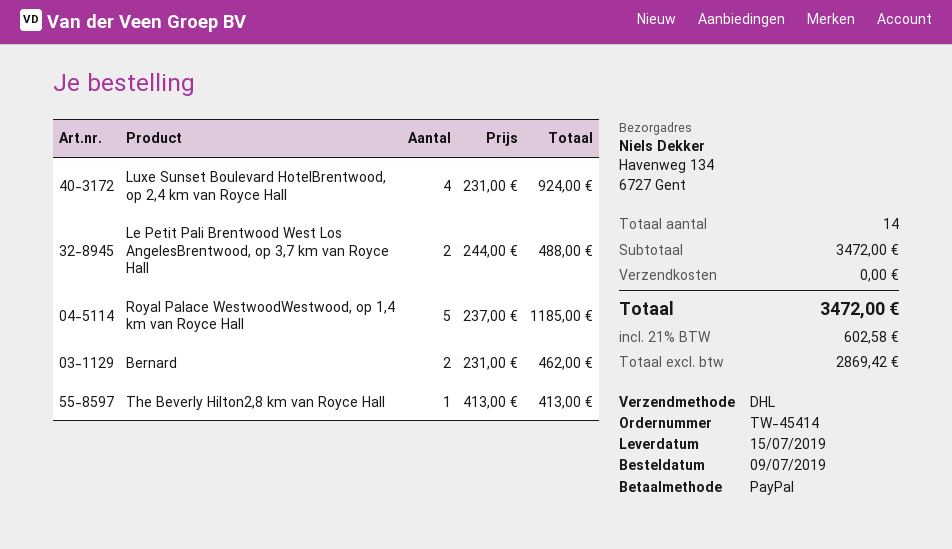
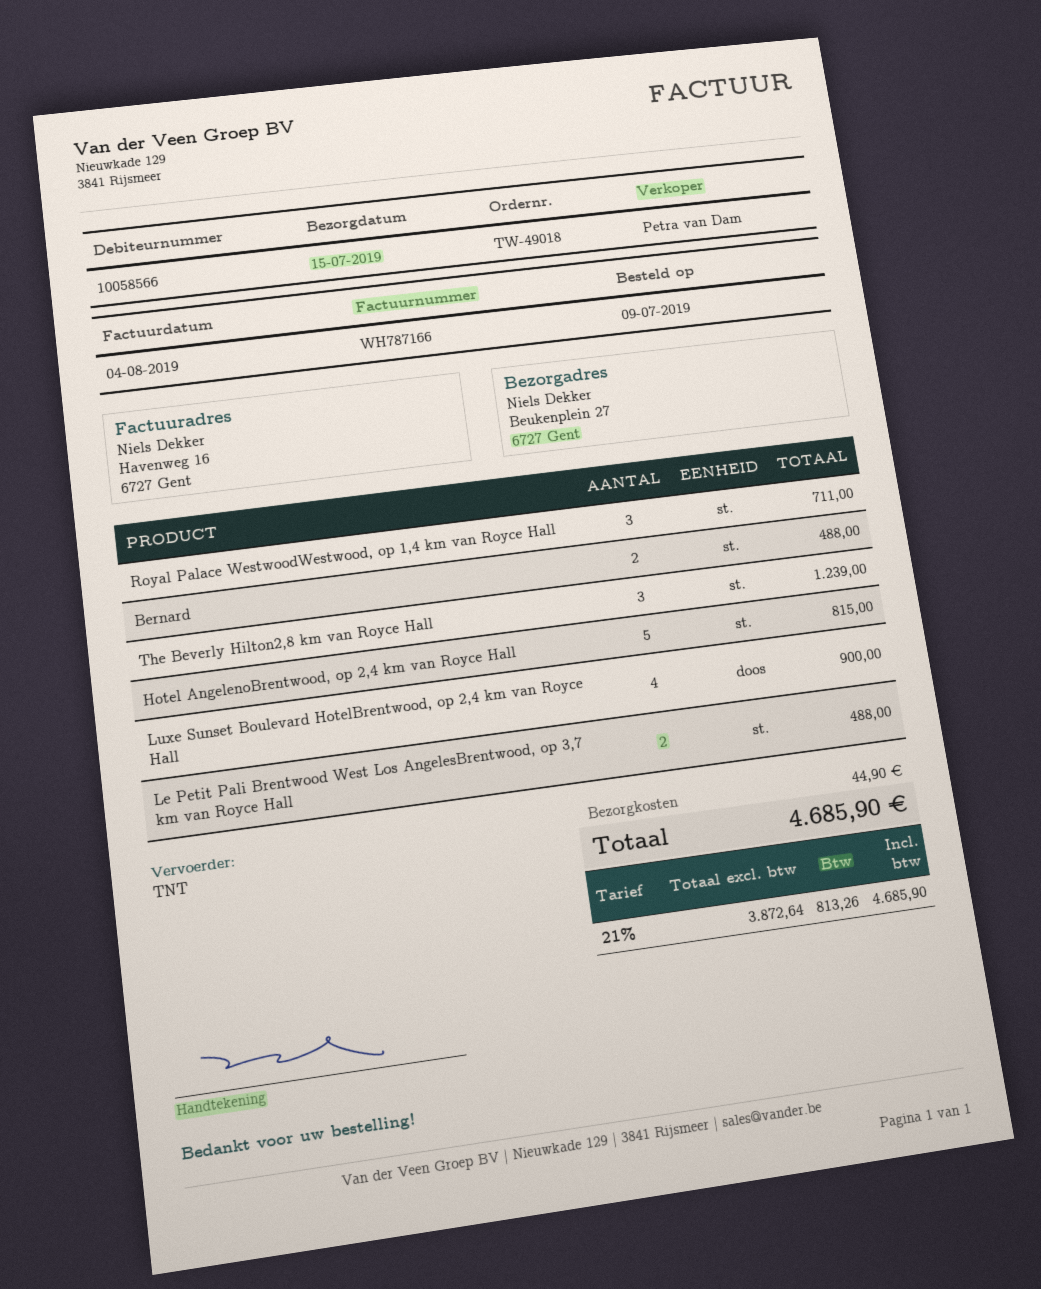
order number: TW-45414 -> TW-49018
shipping method: DHL -> TNT
ship to: Havenweg 134, 6727 Gent -> Beukenplein 27, 6727 Gent
Luxe Sunset Boulevard HotelBrentwood, op 2,4 km van Royce Hall: 4 for 924.00 -> 4 for 900.00
Royal Palace WestwoodWestwood, op 1,4 km van Royce Hall: 5 for 1185.00 -> 3 for 711.00
Bernard: 2 for 462.00 -> 2 for 488.00
The Beverly Hilton2,8 km van Royce Hall: 1 for 413.00 -> 3 for 1239.00
Hotel AngelenoBrentwood, op 2,4 km van Royce Hall: none -> 5 for 815.00
shipping: 0.00 -> 44.90
net: 2869.42 -> 3872.64
tax: 21% = 602.58 -> 21% = 813.26
total: 3472.00 -> 4685.90

